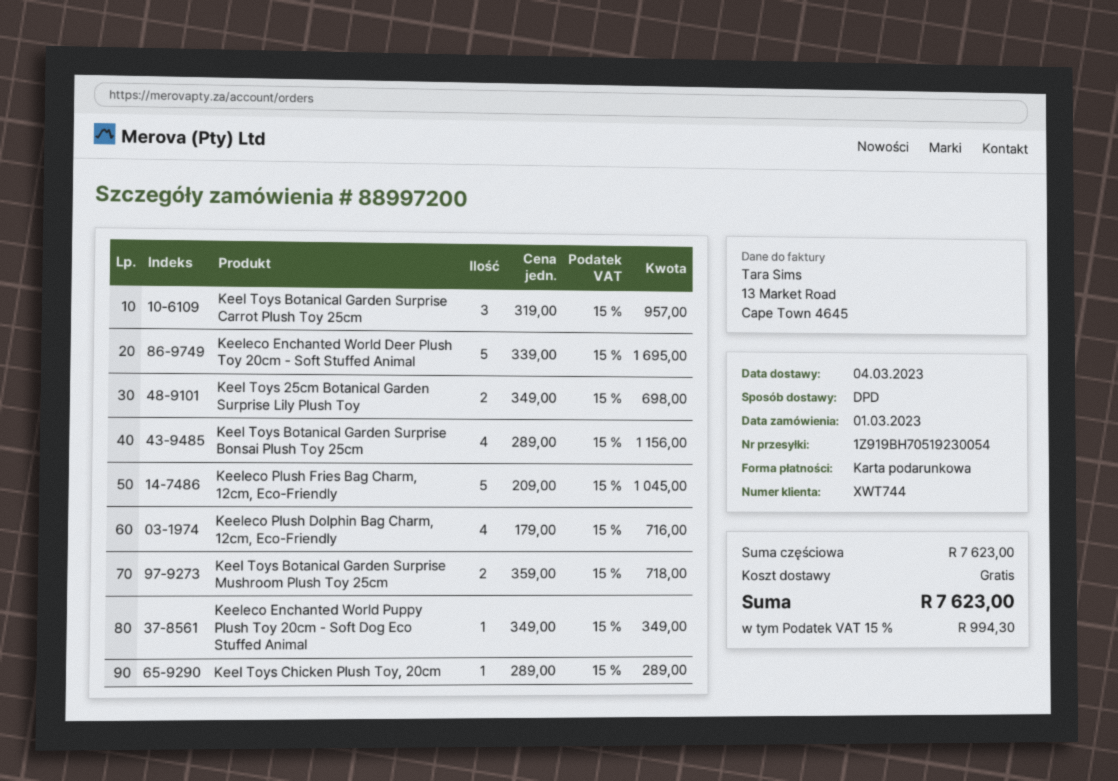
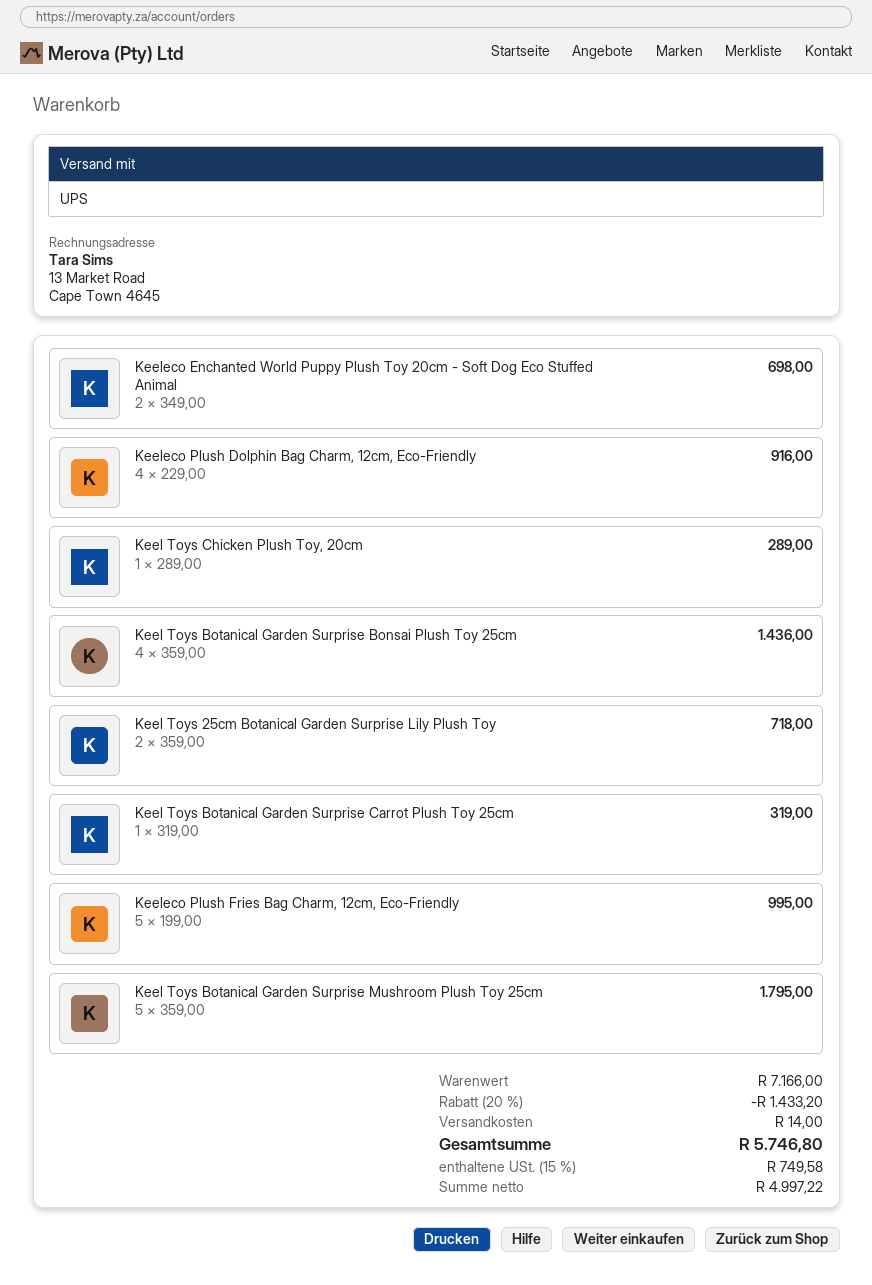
shipping method: DPD -> UPS
Keel Toys Botanical Garden Surprise Carrot Plush Toy 25cm: 3 x 319.00 = 957.00 -> 1 x 319.00 = 319.00
Keeleco Enchanted World Deer Plush Toy 20cm - Soft Stuffed Animal: 5 x 339.00 = 1695.00 -> none
Keel Toys 25cm Botanical Garden Surprise Lily Plush Toy: 2 x 349.00 = 698.00 -> 2 x 359.00 = 718.00
Keel Toys Botanical Garden Surprise Bonsai Plush Toy 25cm: 4 x 289.00 = 1156.00 -> 4 x 359.00 = 1436.00
Keeleco Plush Fries Bag Charm, 12cm, Eco-Friendly: 5 x 209.00 = 1045.00 -> 5 x 199.00 = 995.00
Keeleco Plush Dolphin Bag Charm, 12cm, Eco-Friendly: 4 x 179.00 = 716.00 -> 4 x 229.00 = 916.00
Keel Toys Botanical Garden Surprise Mushroom Plush Toy 25cm: 2 x 359.00 = 718.00 -> 5 x 359.00 = 1795.00
Keeleco Enchanted World Puppy Plush Toy 20cm - Soft Dog Eco Stuffed Animal: 1 x 349.00 = 349.00 -> 2 x 349.00 = 698.00
subtotal: 7623.00 -> 7166.00
discount: none -> 20% = 1433.20
shipping: 0.00 -> 14.00
tax: 15% = 994.30 -> 15% = 749.58
total: 7623.00 -> 5746.80

